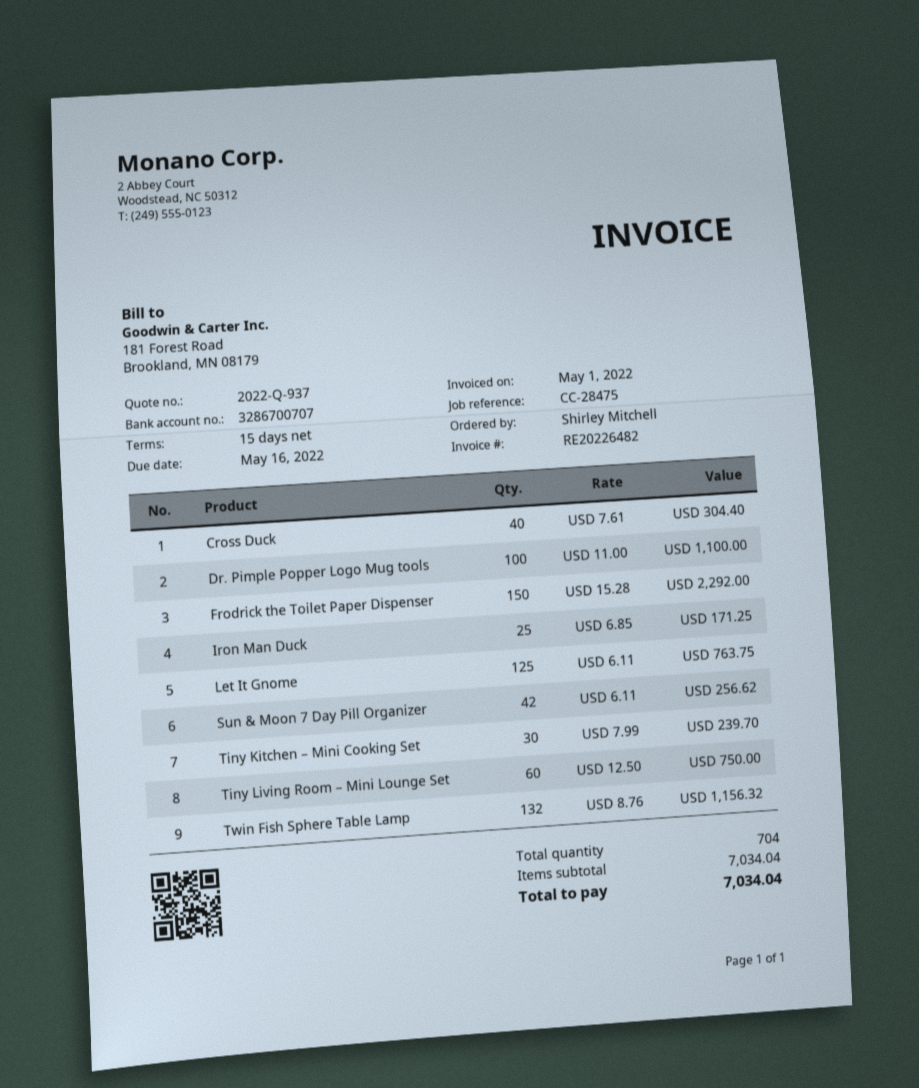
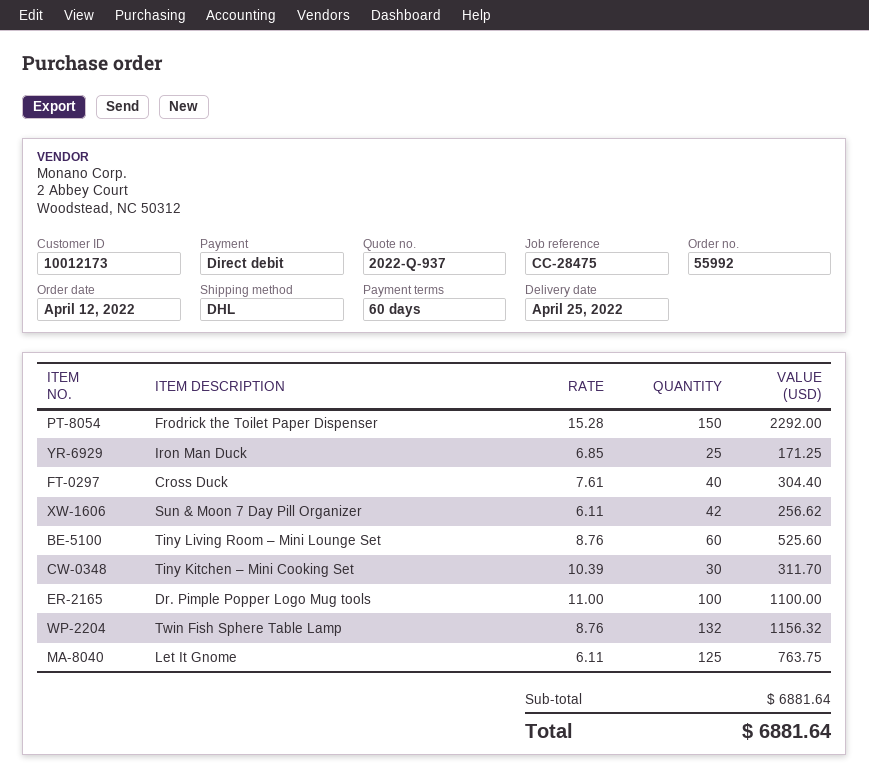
payment terms: 15 days -> 60 days
Tiny Kitchen – Mini Cooking Set: 30 x 7.99 = 239.70 -> 30 x 10.39 = 311.70
Tiny Living Room – Mini Lounge Set: 60 x 12.50 = 750.00 -> 60 x 8.76 = 525.60
subtotal: 7034.04 -> 6881.64
total: 7034.04 -> 6881.64

